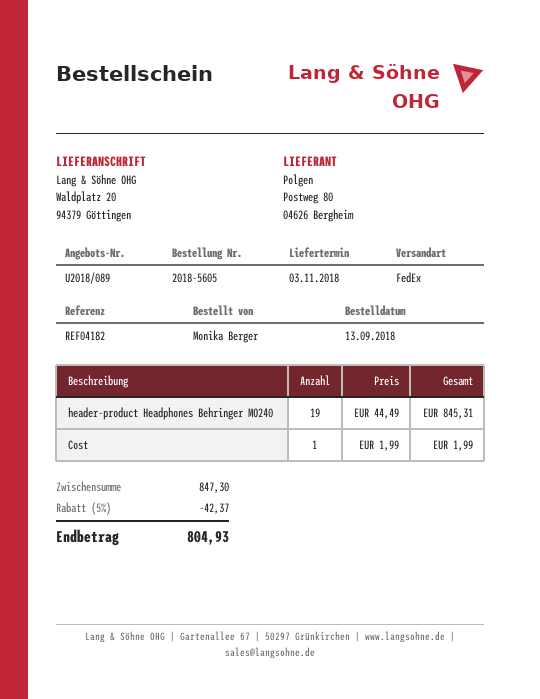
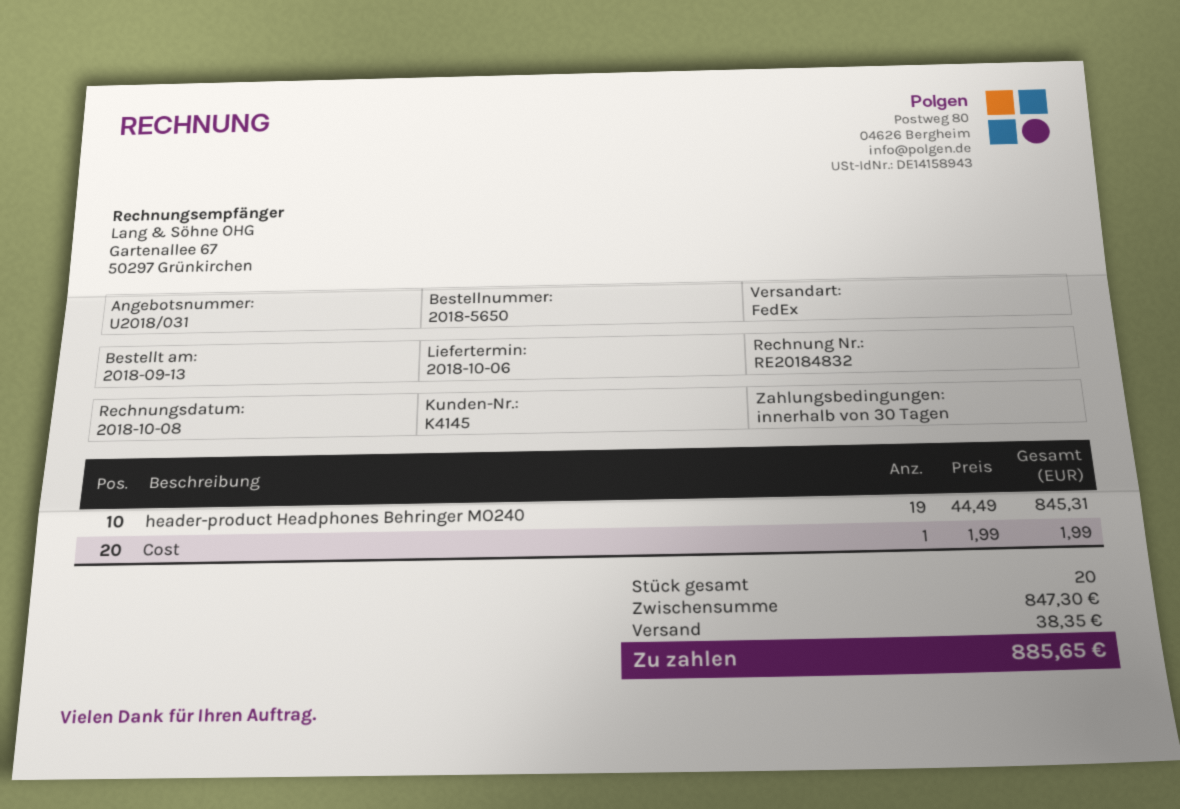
quote number: U2018/089 -> U2018/031
order number: 2018-5605 -> 2018-5650
delivery date: 2018-11-03 -> 2018-10-06
discount: 5% = 42.37 -> none
shipping: none -> 38.35
total: 804.93 -> 885.65

